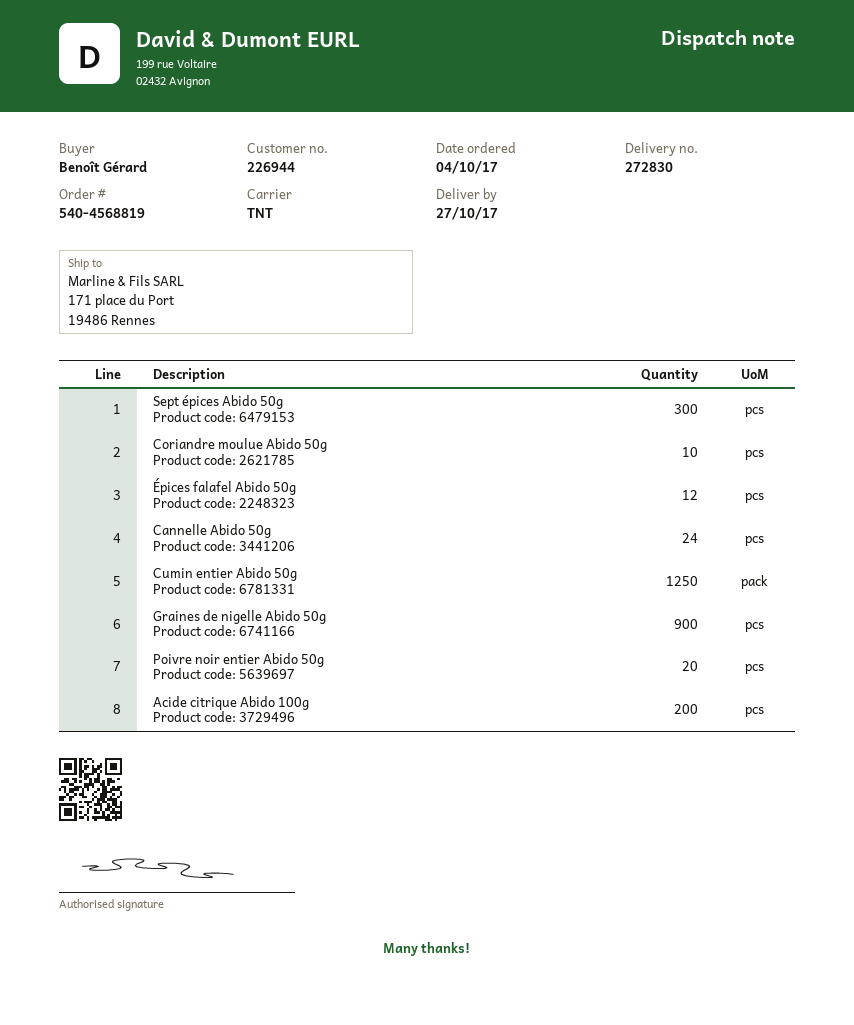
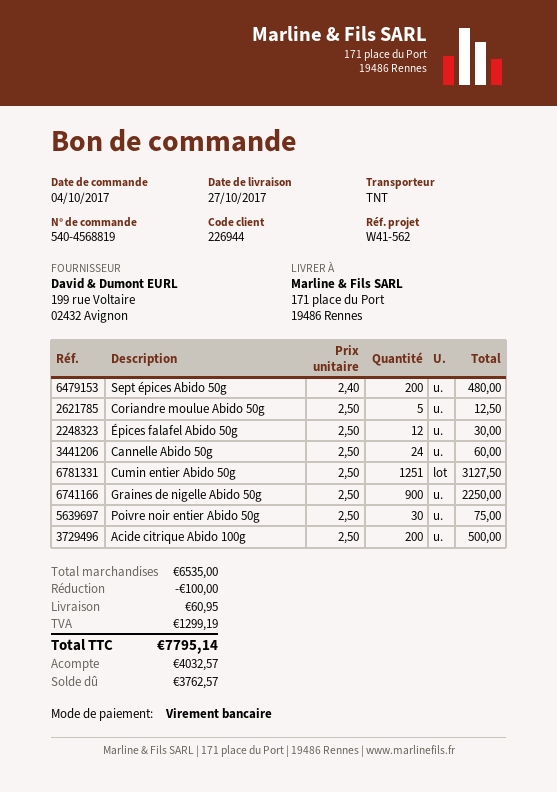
Sept épices Abido 50g: 300 -> 200
Coriandre moulue Abido 50g: 10 -> 5
Cumin entier Abido 50g: 1250 -> 1251
Poivre noir entier Abido 50g: 20 -> 30

